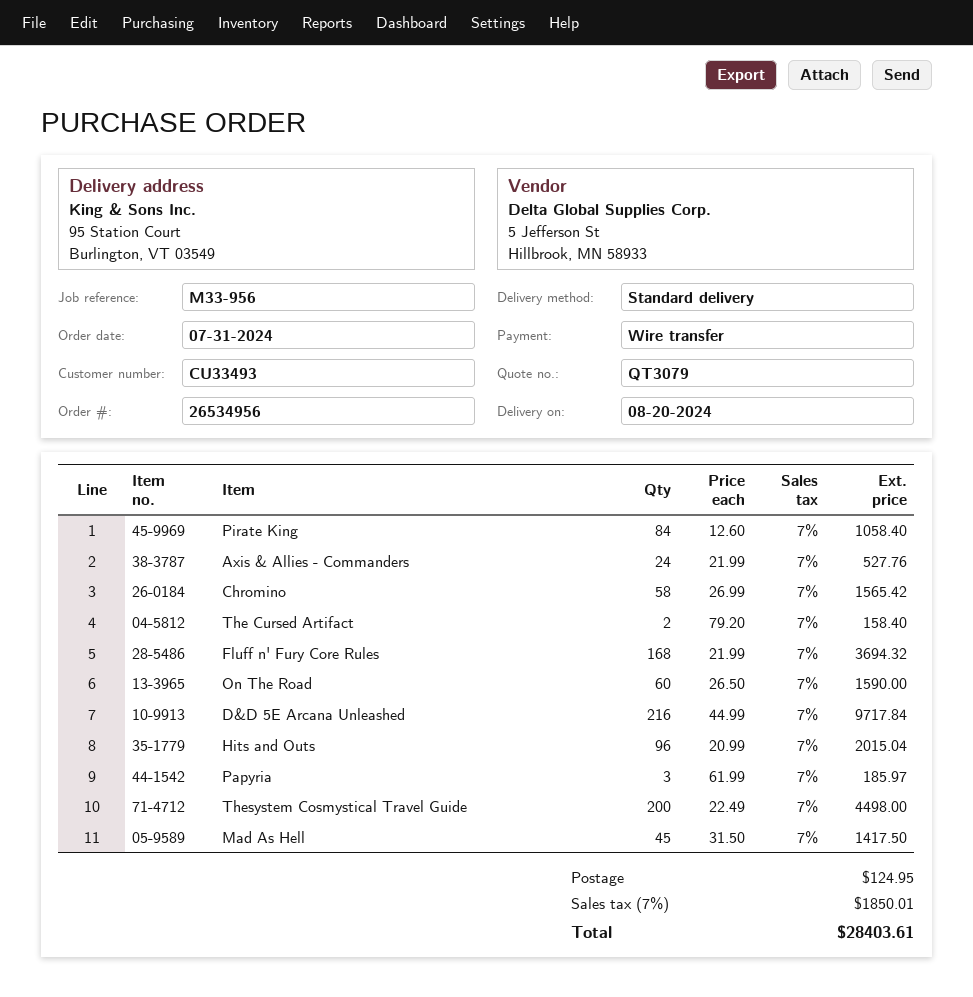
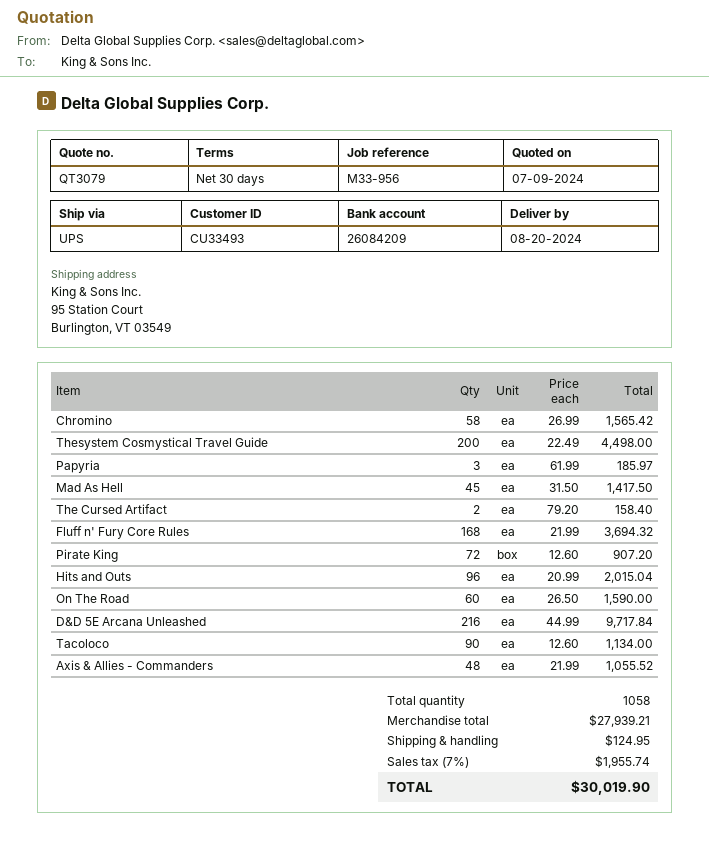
shipping method: standard -> UPS
Pirate King: 84 x 12.60 = 1058.40 -> 72 x 12.60 = 907.20
Axis & Allies - Commanders: 24 x 21.99 = 527.76 -> 48 x 21.99 = 1055.52
Tacoloco: none -> 90 x 12.60 = 1134.00
tax: 7% = 1850.01 -> 7% = 1955.74
total: 28403.61 -> 30019.90

